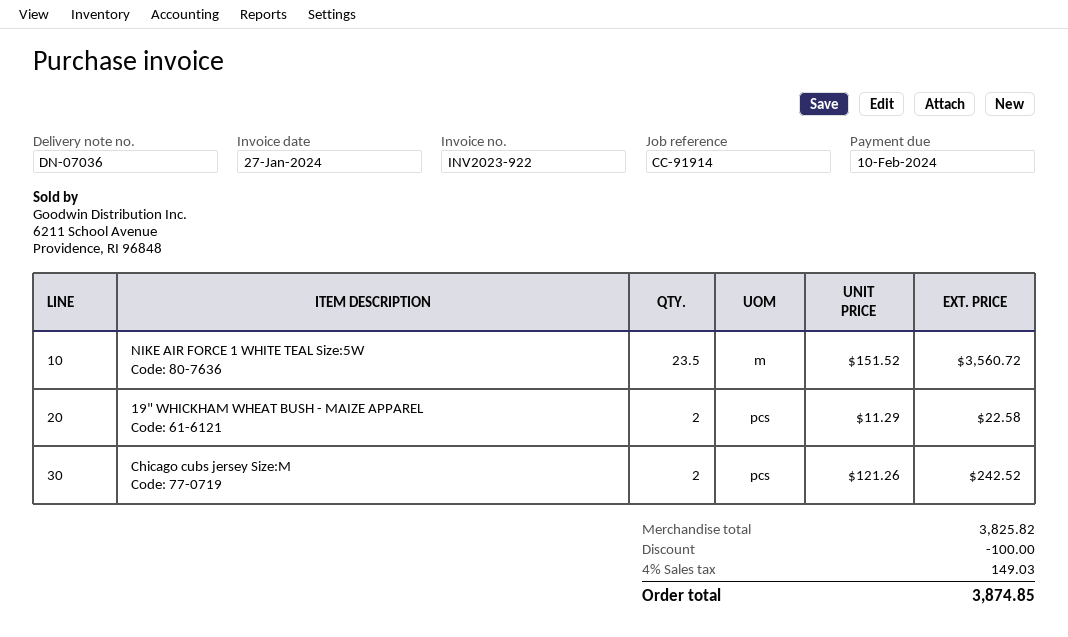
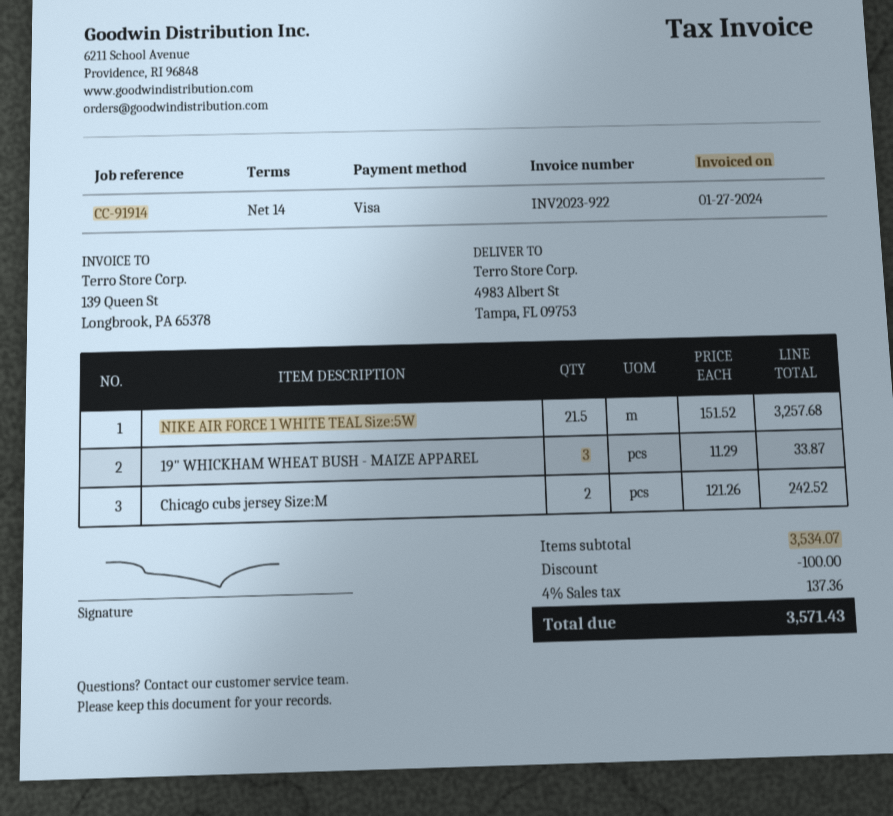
NIKE AIR FORCE 1 WHITE TEAL Size:5W: 23.5 x 151.52 = 3560.72 -> 21.5 x 151.52 = 3257.68
19" WHICKHAM WHEAT BUSH - MAIZE APPAREL: 2 x 11.29 = 22.58 -> 3 x 11.29 = 33.87
subtotal: 3825.82 -> 3534.07
tax: 4% = 149.03 -> 4% = 137.36
total: 3874.85 -> 3571.43

